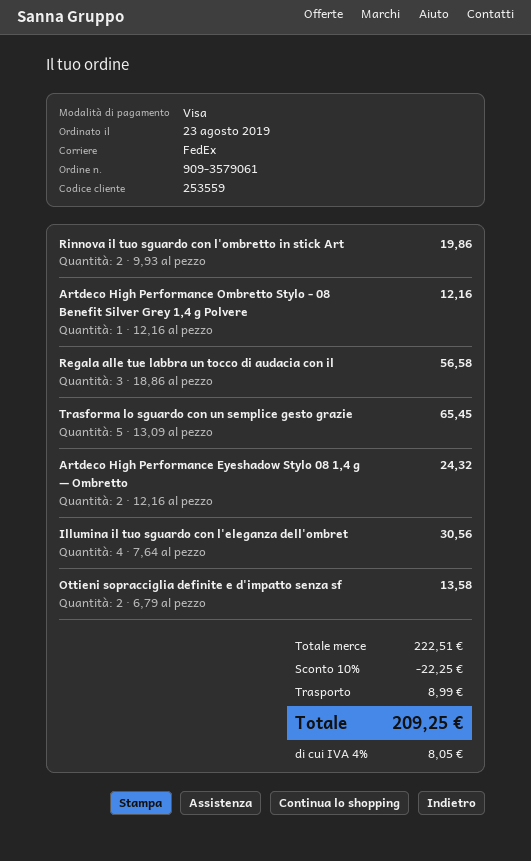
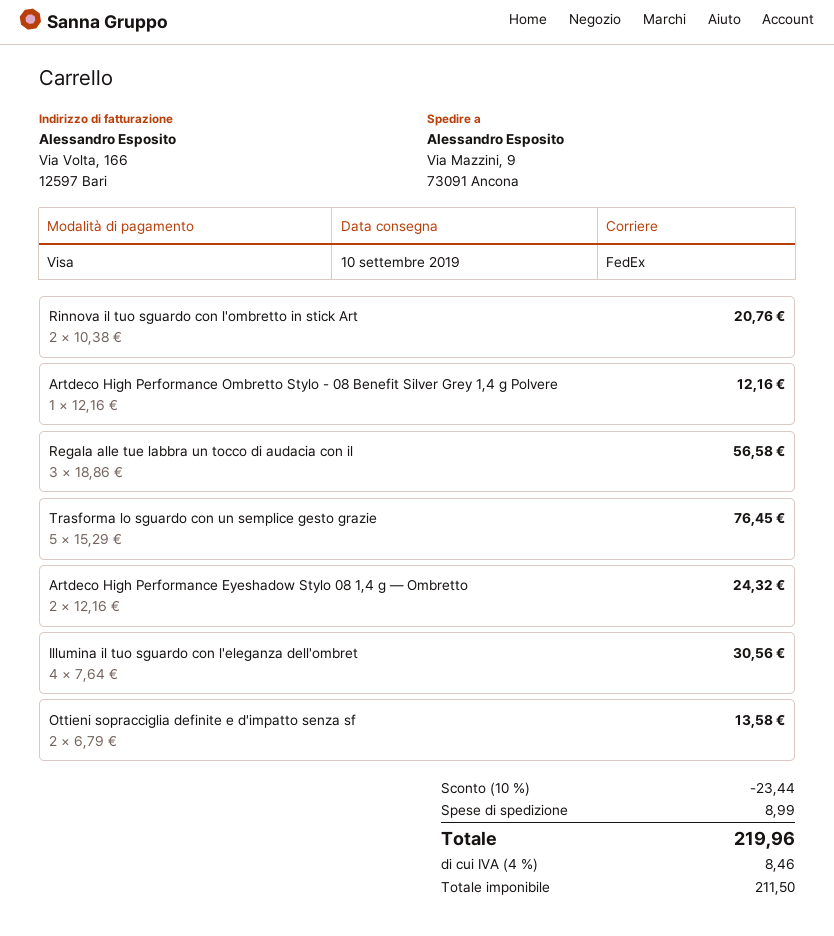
Rinnova il tuo sguardo con l'ombretto in stick Art: 2 x 9.93 = 19.86 -> 2 x 10.38 = 20.76
Trasforma lo sguardo con un semplice gesto grazie: 5 x 13.09 = 65.45 -> 5 x 15.29 = 76.45
discount: 10% = 22.25 -> 10% = 23.44
tax: 4% = 8.05 -> 4% = 8.46
total: 209.25 -> 219.96

